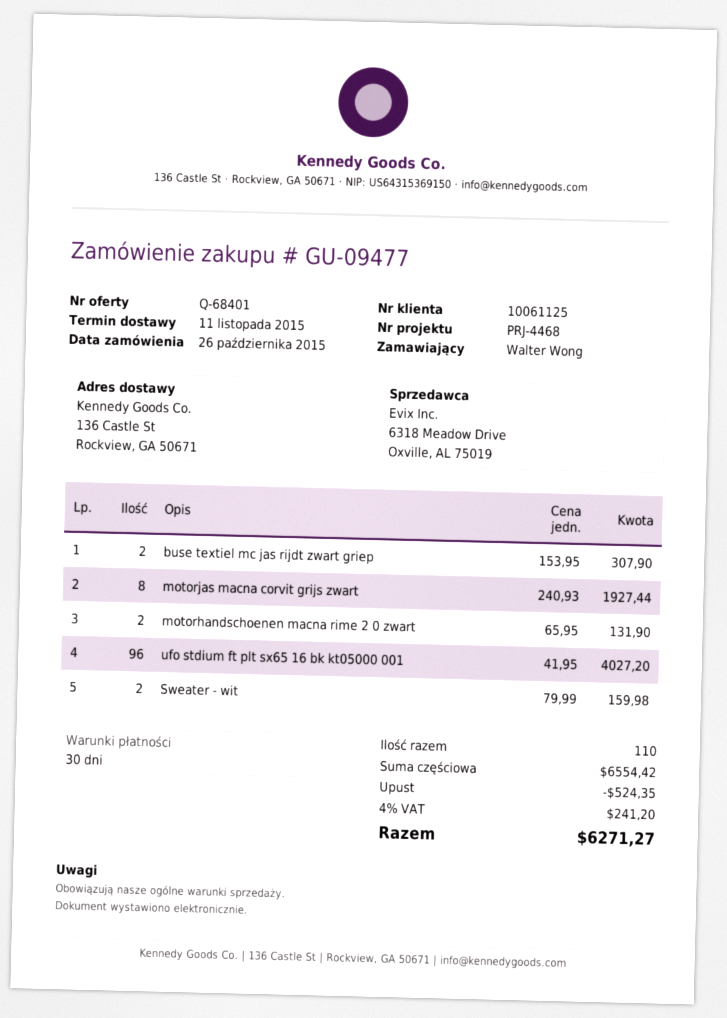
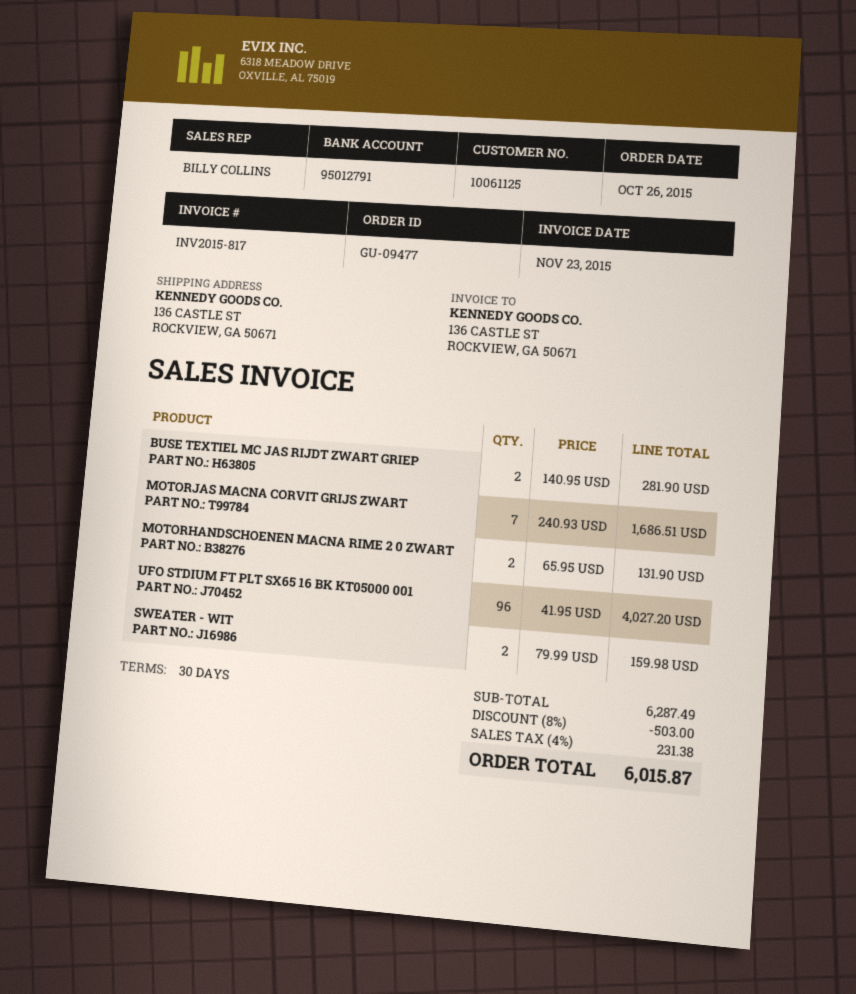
buse textiel mc jas rijdt zwart griep: 2 x 153.95 = 307.90 -> 2 x 140.95 = 281.90
motorjas macna corvit grijs zwart: 8 x 240.93 = 1927.44 -> 7 x 240.93 = 1686.51
subtotal: 6554.42 -> 6287.49
discount: 524.35 -> 503.00
tax: 4% = 241.20 -> 4% = 231.38
total: 6271.27 -> 6015.87

